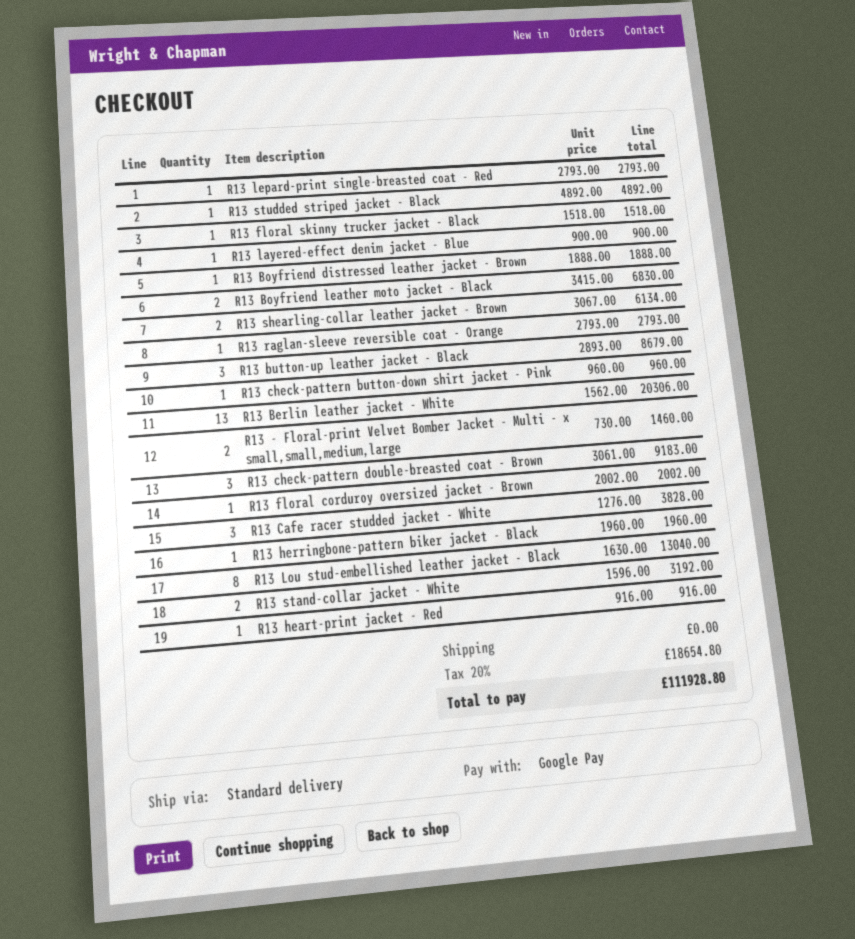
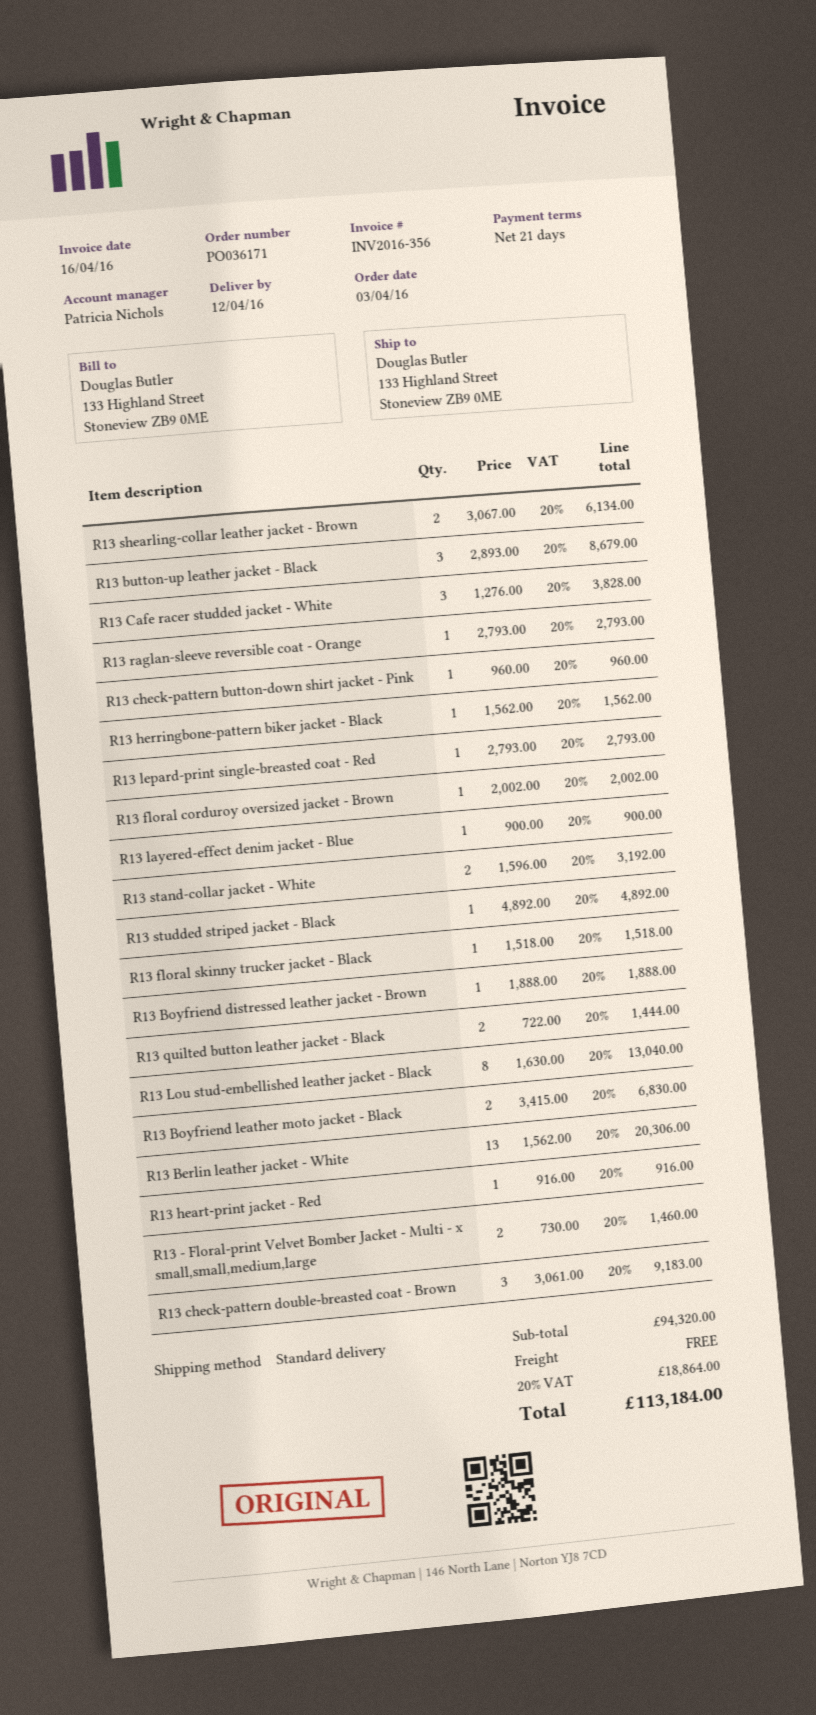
R13 herringbone-pattern biker jacket - Black: 1 x 1960.00 = 1960.00 -> 1 x 1562.00 = 1562.00
R13 quilted button leather jacket - Black: none -> 2 x 722.00 = 1444.00
tax: 20% = 18654.80 -> 20% = 18864.00
total: 111928.80 -> 113184.00

